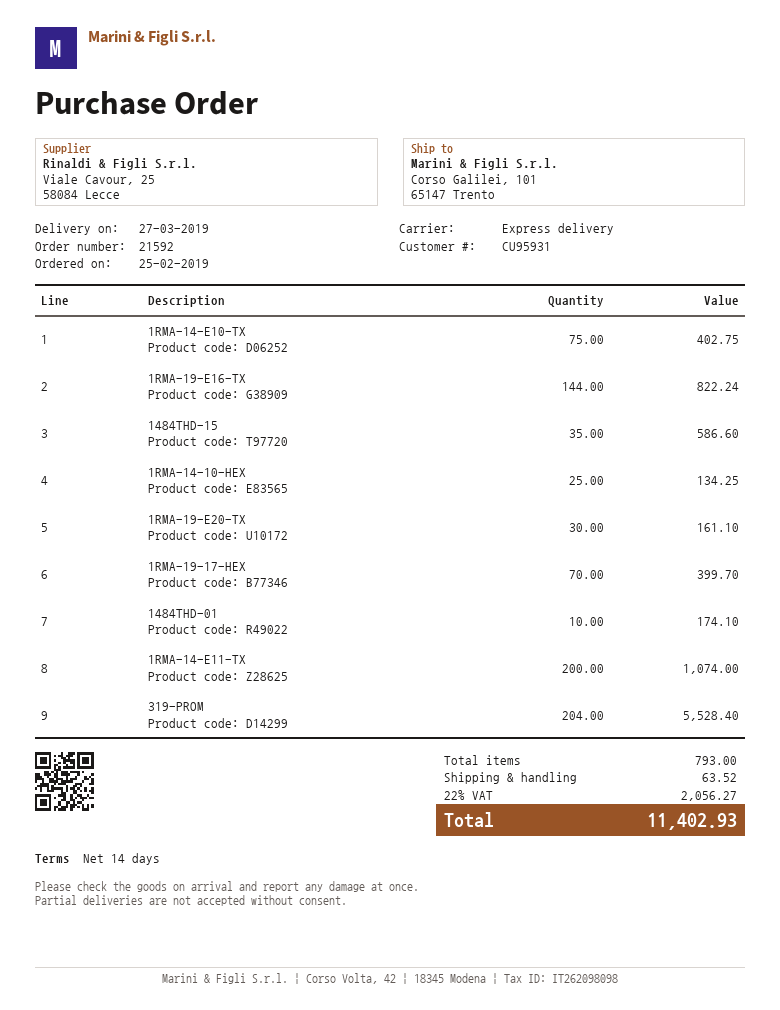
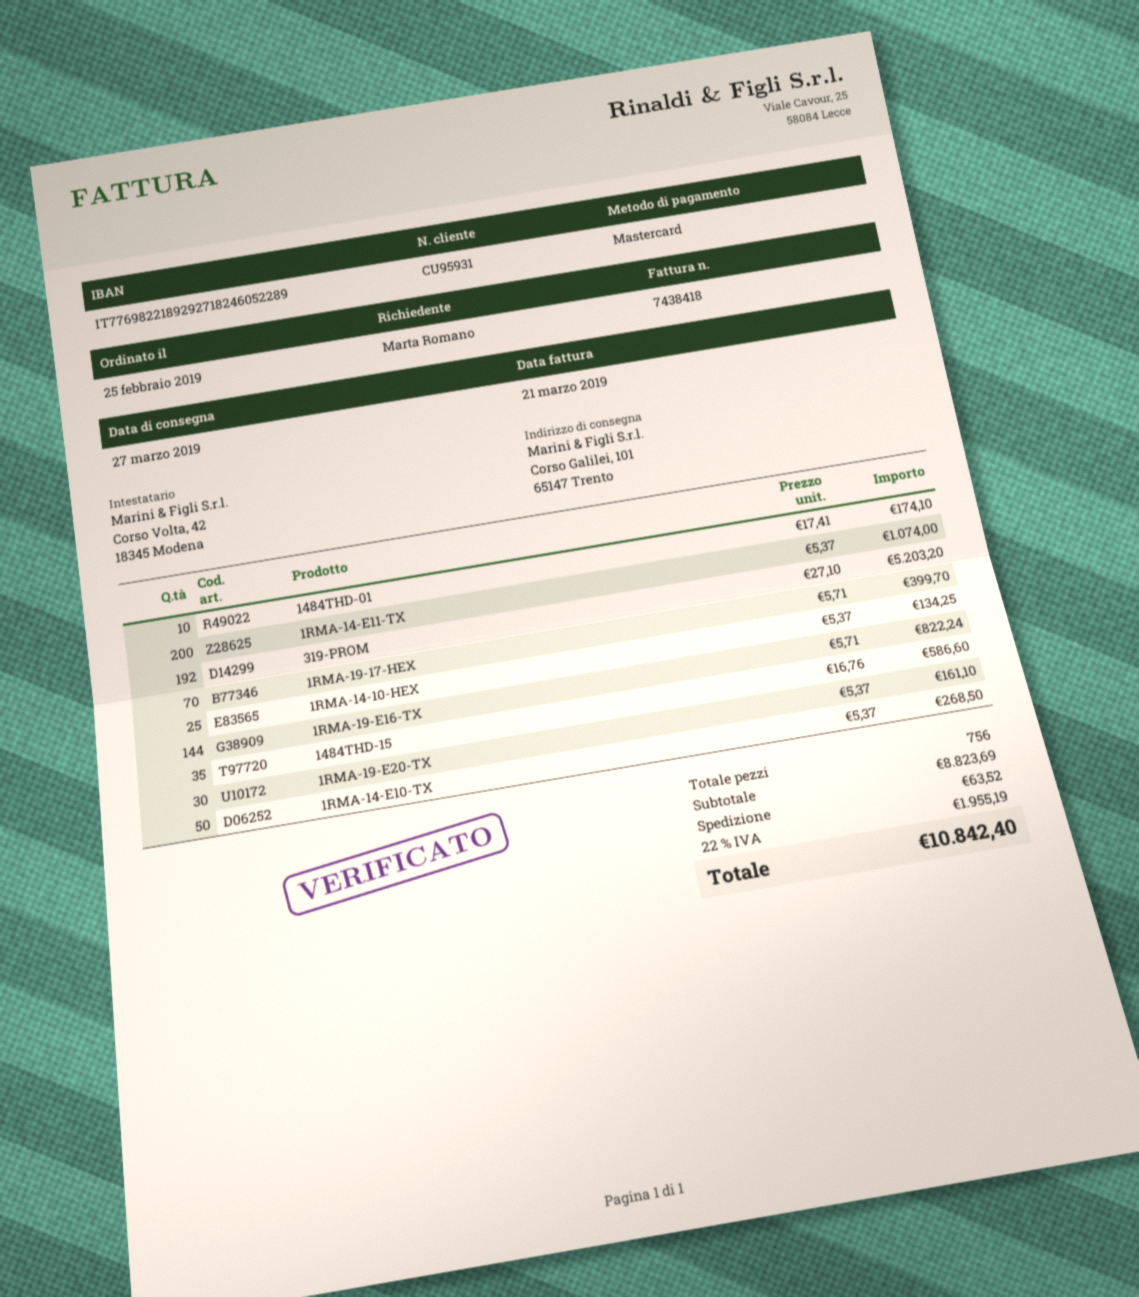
1RMA-14-E10-TX: 75 for 402.75 -> 50 for 268.50
319-PROM: 204 for 5528.40 -> 192 for 5203.20
total quantity: 793 -> 756
tax: 22% = 2056.27 -> 22% = 1955.19
total: 11402.93 -> 10842.40

